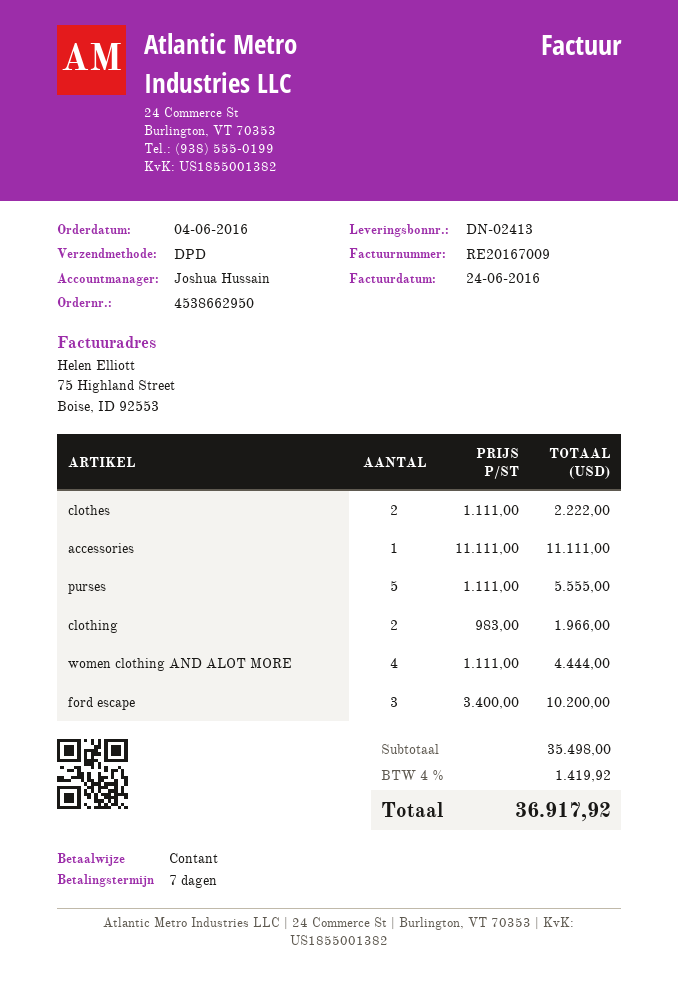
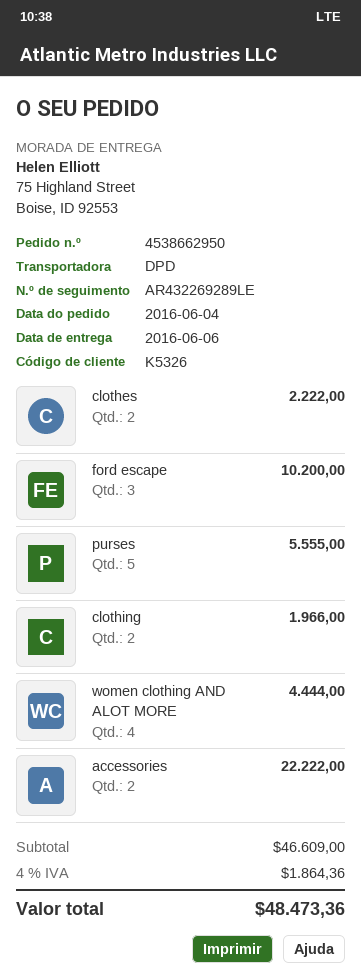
accessories: 1 for 11111.00 -> 2 for 22222.00
subtotal: 35498.00 -> 46609.00
tax: 4% = 1419.92 -> 4% = 1864.36
total: 36917.92 -> 48473.36

